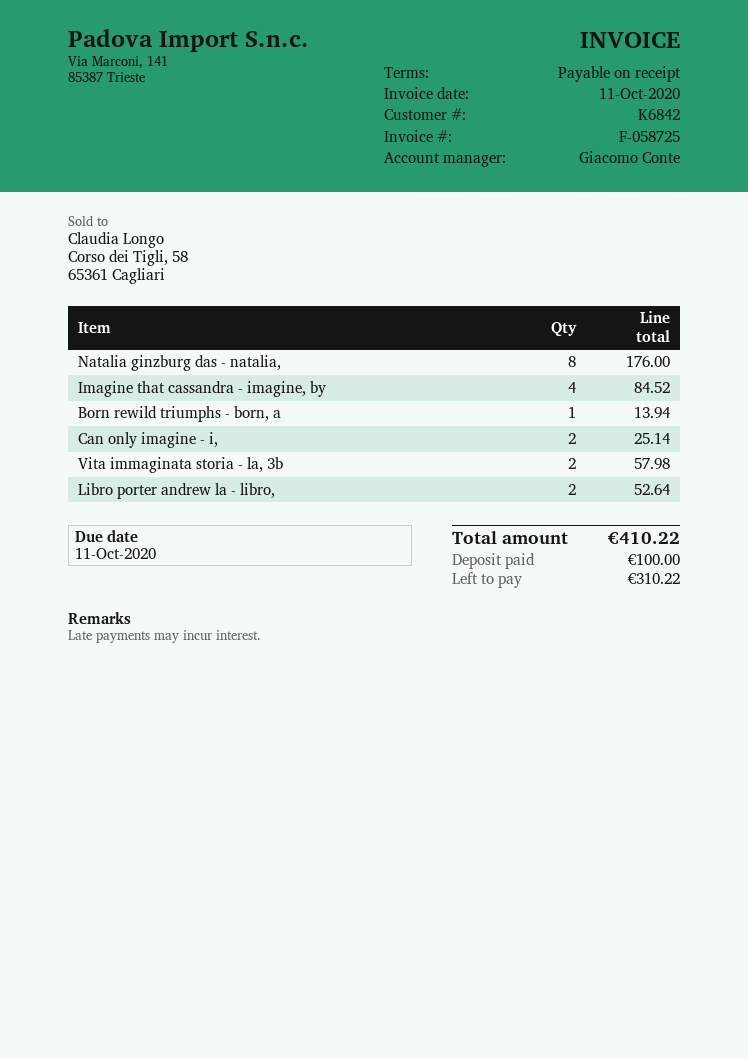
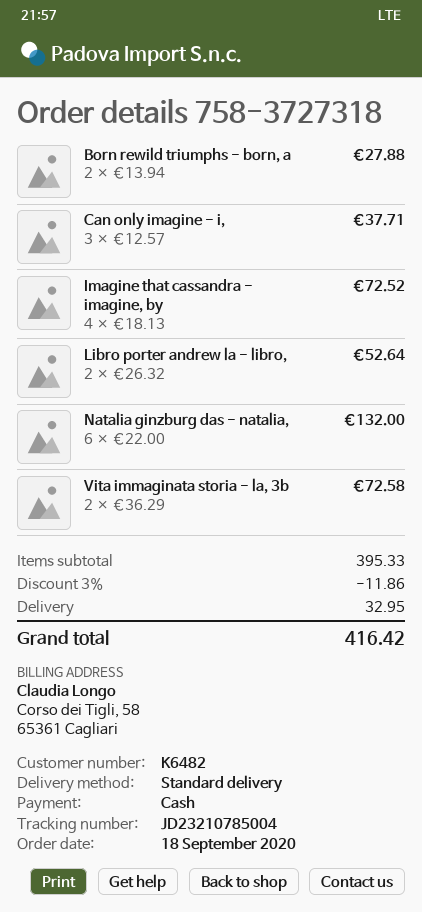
customer number: K6842 -> K6482
Natalia ginzburg das - natalia,: 8 for 176.00 -> 6 for 132.00
Imagine that cassandra - imagine, by: 4 for 84.52 -> 4 for 72.52
Born rewild triumphs - born, a: 1 for 13.94 -> 2 for 27.88
Can only imagine - i,: 2 for 25.14 -> 3 for 37.71
Vita immaginata storia - la, 3b: 2 for 57.98 -> 2 for 72.58
discount: none -> 3% = 11.86
shipping: none -> 32.95
total: 410.22 -> 416.42

